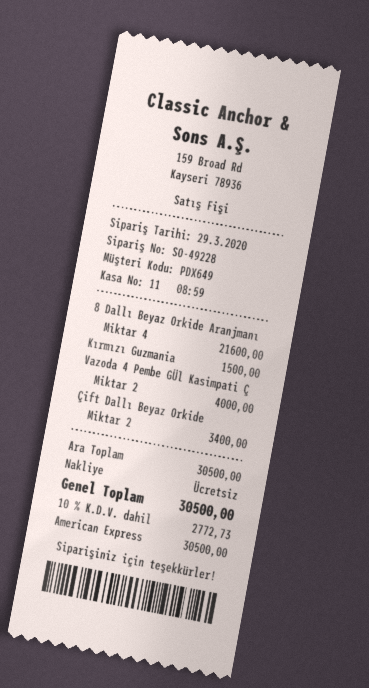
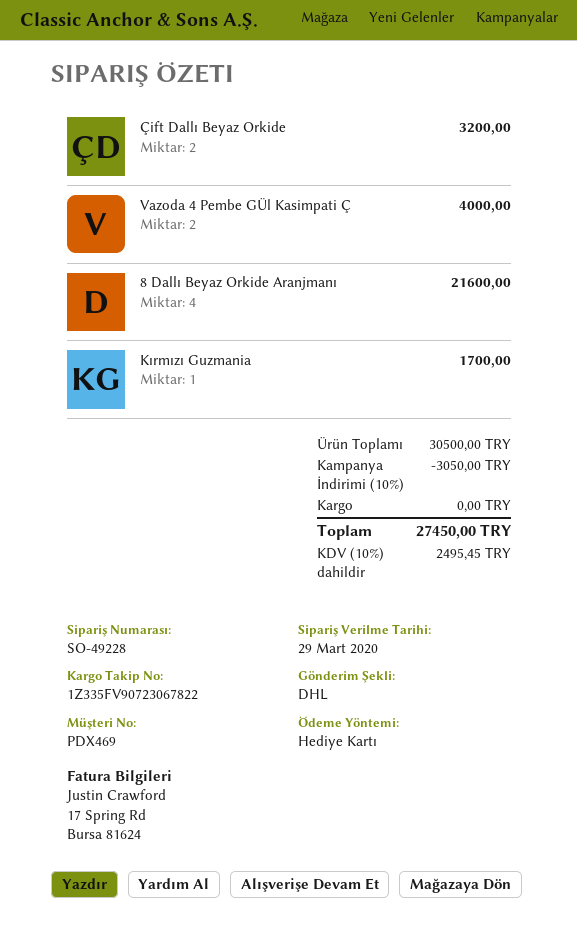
customer number: PDX649 -> PDX469
payment method: American Express -> gift card
Kırmızı Guzmania: 1 for 1500.00 -> 1 for 1700.00
Çift Dallı Beyaz Orkide: 2 for 3400.00 -> 2 for 3200.00
discount: none -> 10% = 3050.00
tax: 10% = 2772.73 -> 10% = 2495.45
total: 30500.00 -> 27450.00

